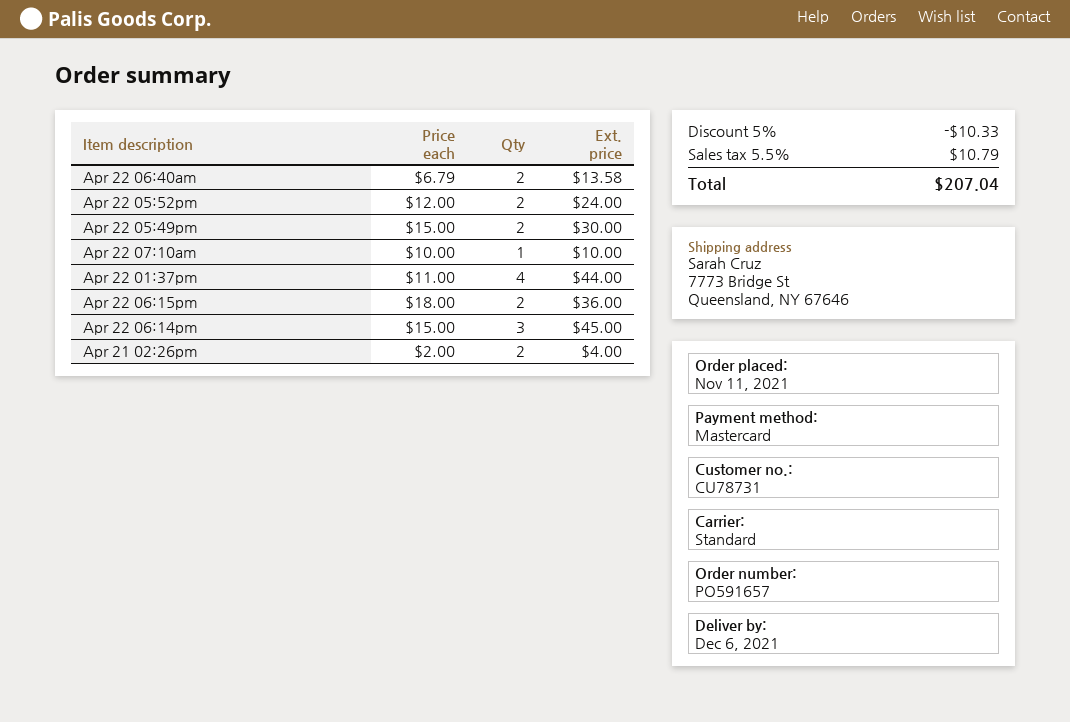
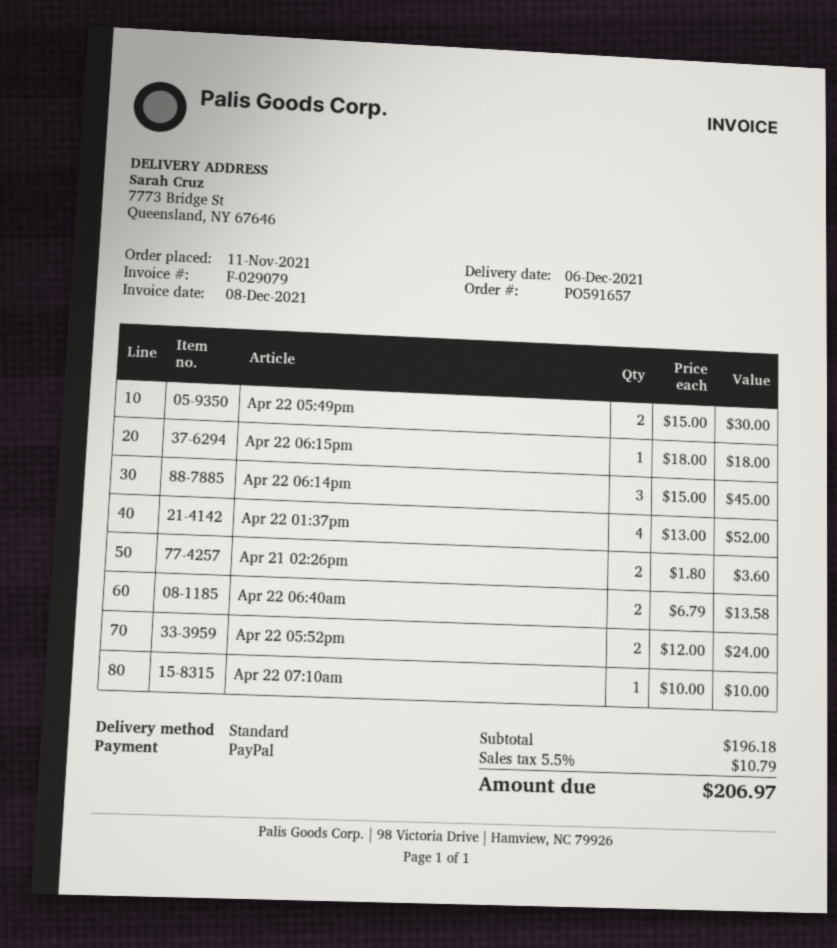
payment method: Mastercard -> PayPal
Apr 22 01:37pm: 4 x 11.00 = 44.00 -> 4 x 13.00 = 52.00
Apr 22 06:15pm: 2 x 18.00 = 36.00 -> 1 x 18.00 = 18.00
Apr 21 02:26pm: 2 x 2.00 = 4.00 -> 2 x 1.80 = 3.60
discount: 5% = 10.33 -> none
total: 207.04 -> 206.97

